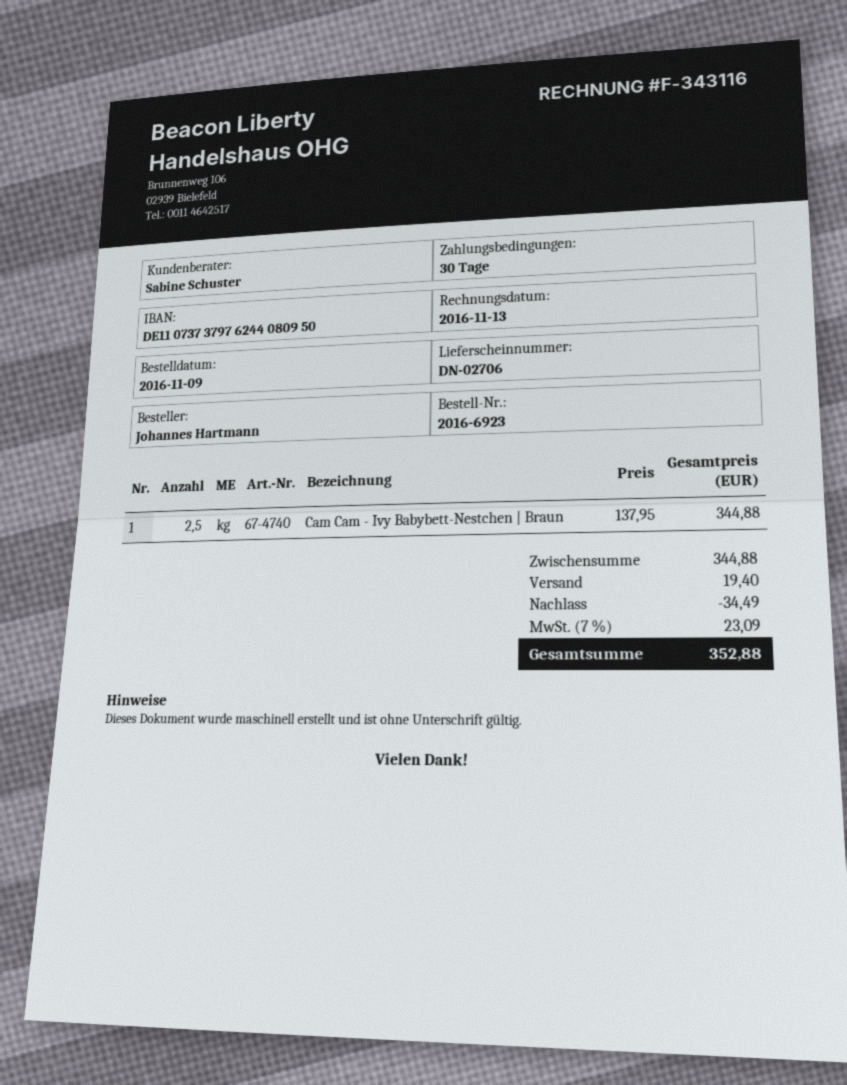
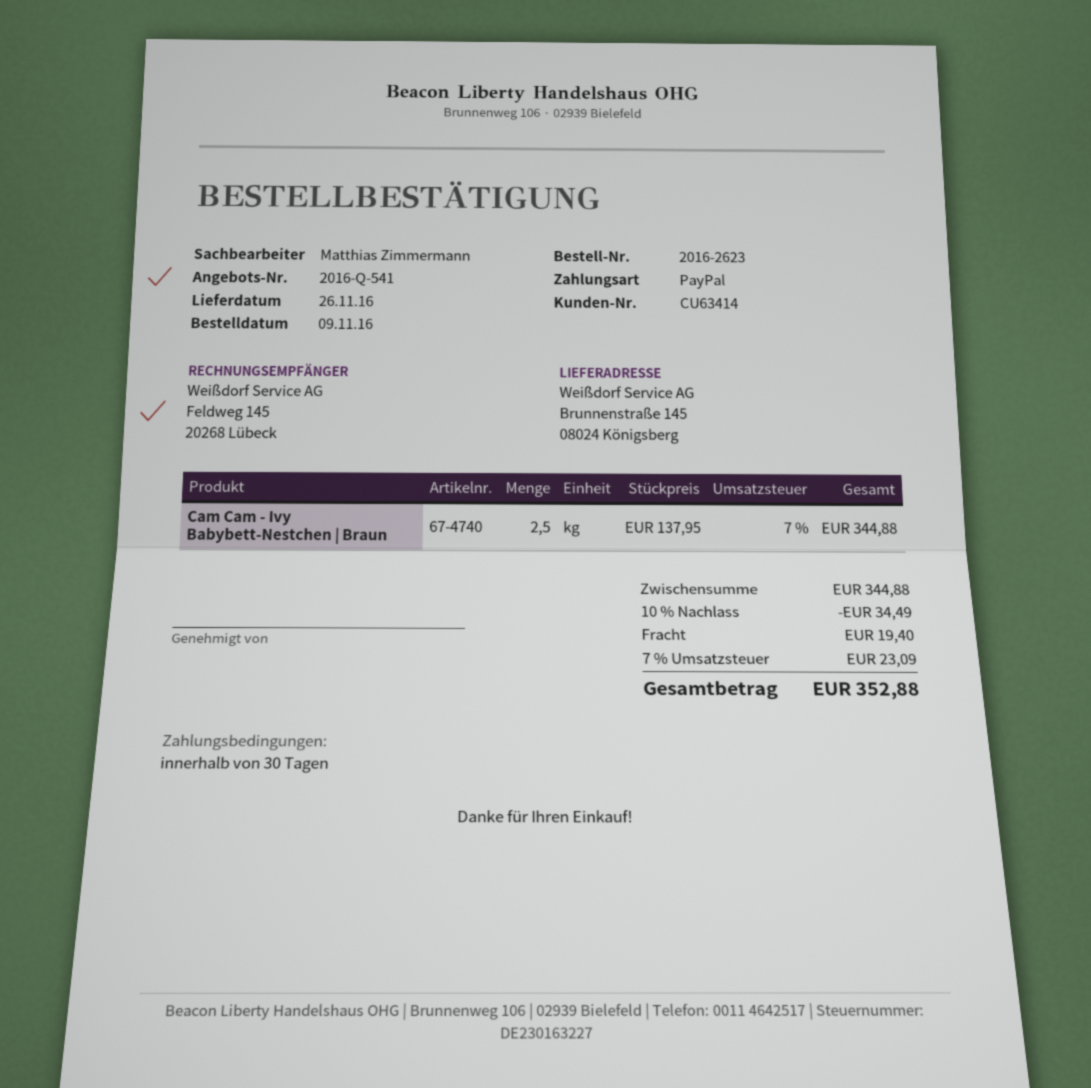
order number: 2016-6923 -> 2016-2623
sales rep: Sabine Schuster -> Matthias Zimmermann

